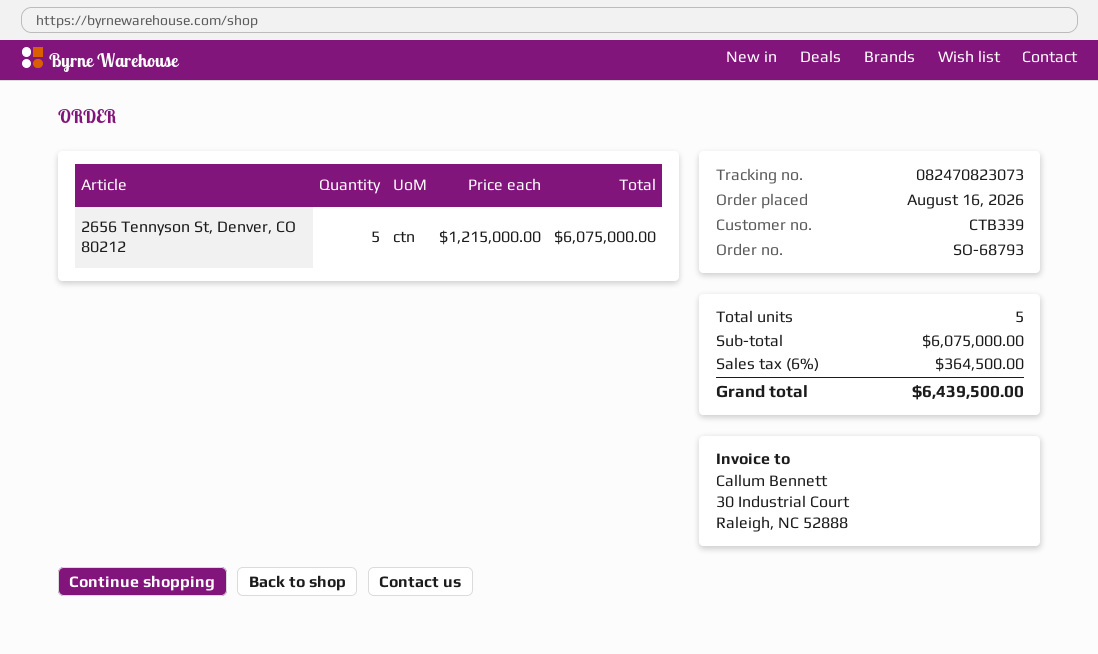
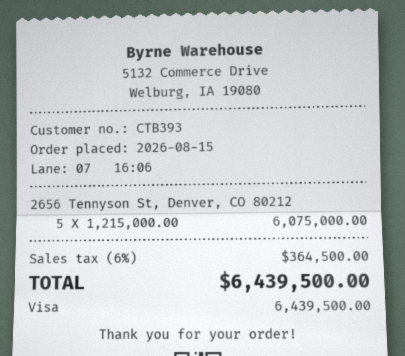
order date: 2026-08-16 -> 2026-08-15
customer number: CTB339 -> CTB393

